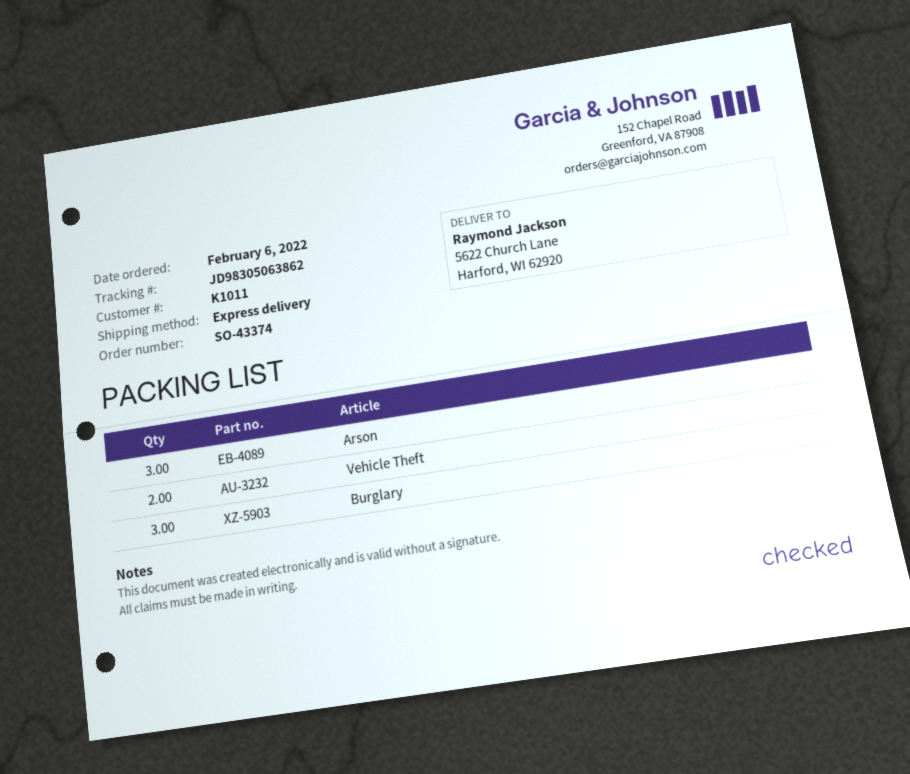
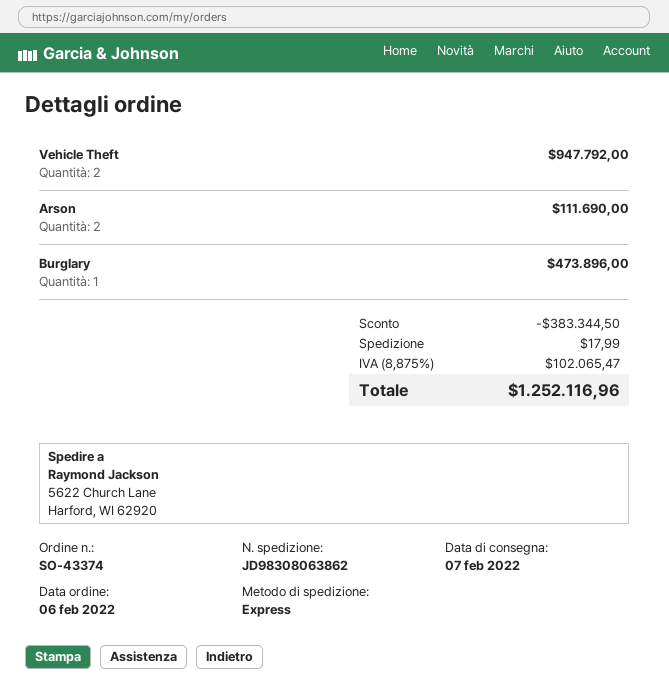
tracking number: JD98305063862 -> JD98308063862
Arson: 3 -> 2
Burglary: 3 -> 1

